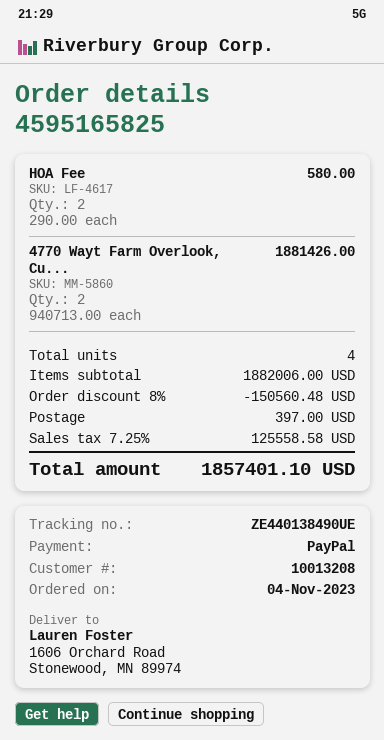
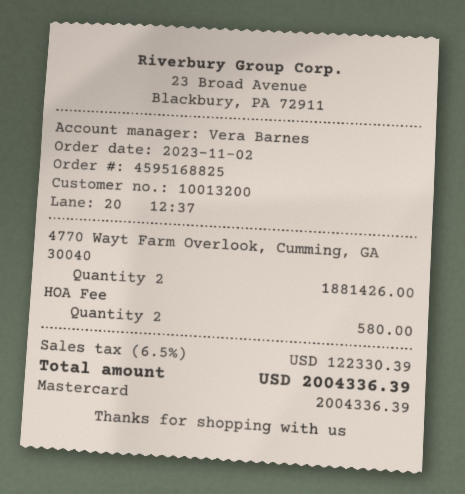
order number: 4595165825 -> 4595168825
order date: 2023-11-04 -> 2023-11-02
customer number: 10013208 -> 10013200
payment method: PayPal -> Mastercard
discount: 8% = 150560.48 -> none
shipping: 397.00 -> none
tax: 7.25% = 125558.58 -> 6.5% = 122330.39
total: 1857401.10 -> 2004336.39

